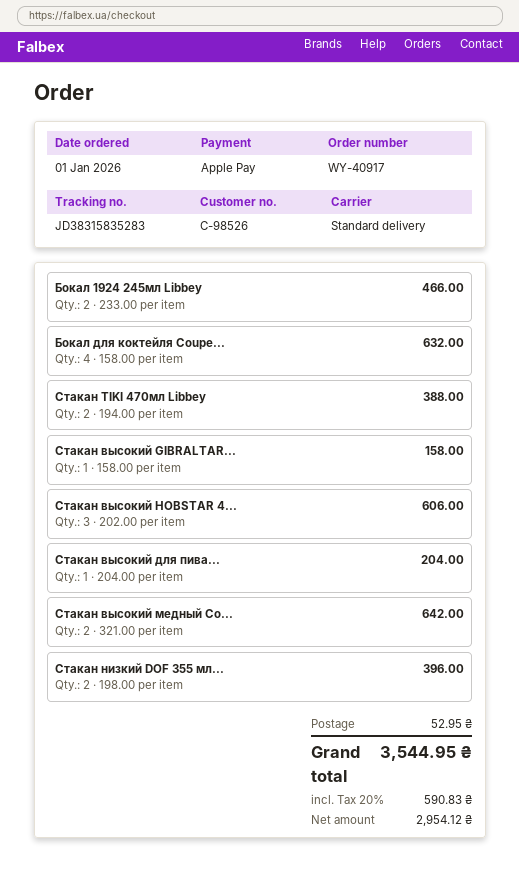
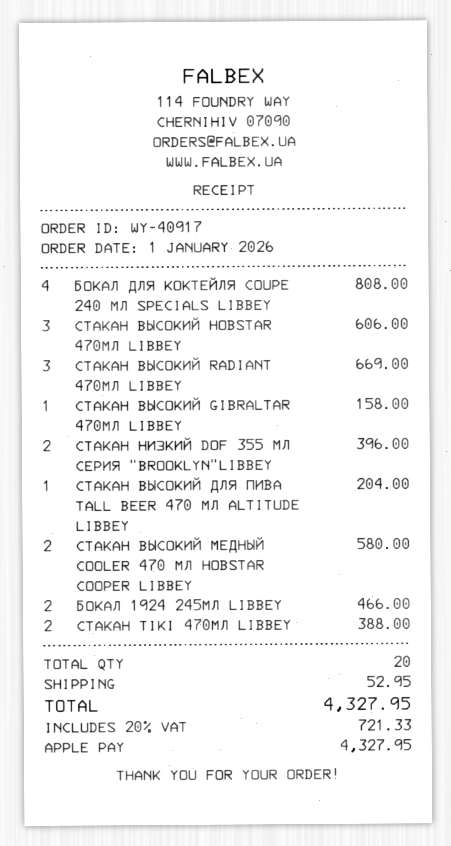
Бокал для коктейля Coupe...: 4 for 632.00 -> 4 for 808.00
Стакан высокий медный Co...: 2 for 642.00 -> 2 for 580.00
СТАКАН ВЫСОКИЙ RADIANT 470МЛ LIBBEY: none -> 3 for 669.00
tax: 20% = 590.83 -> 20% = 721.33
total: 3544.95 -> 4327.95

